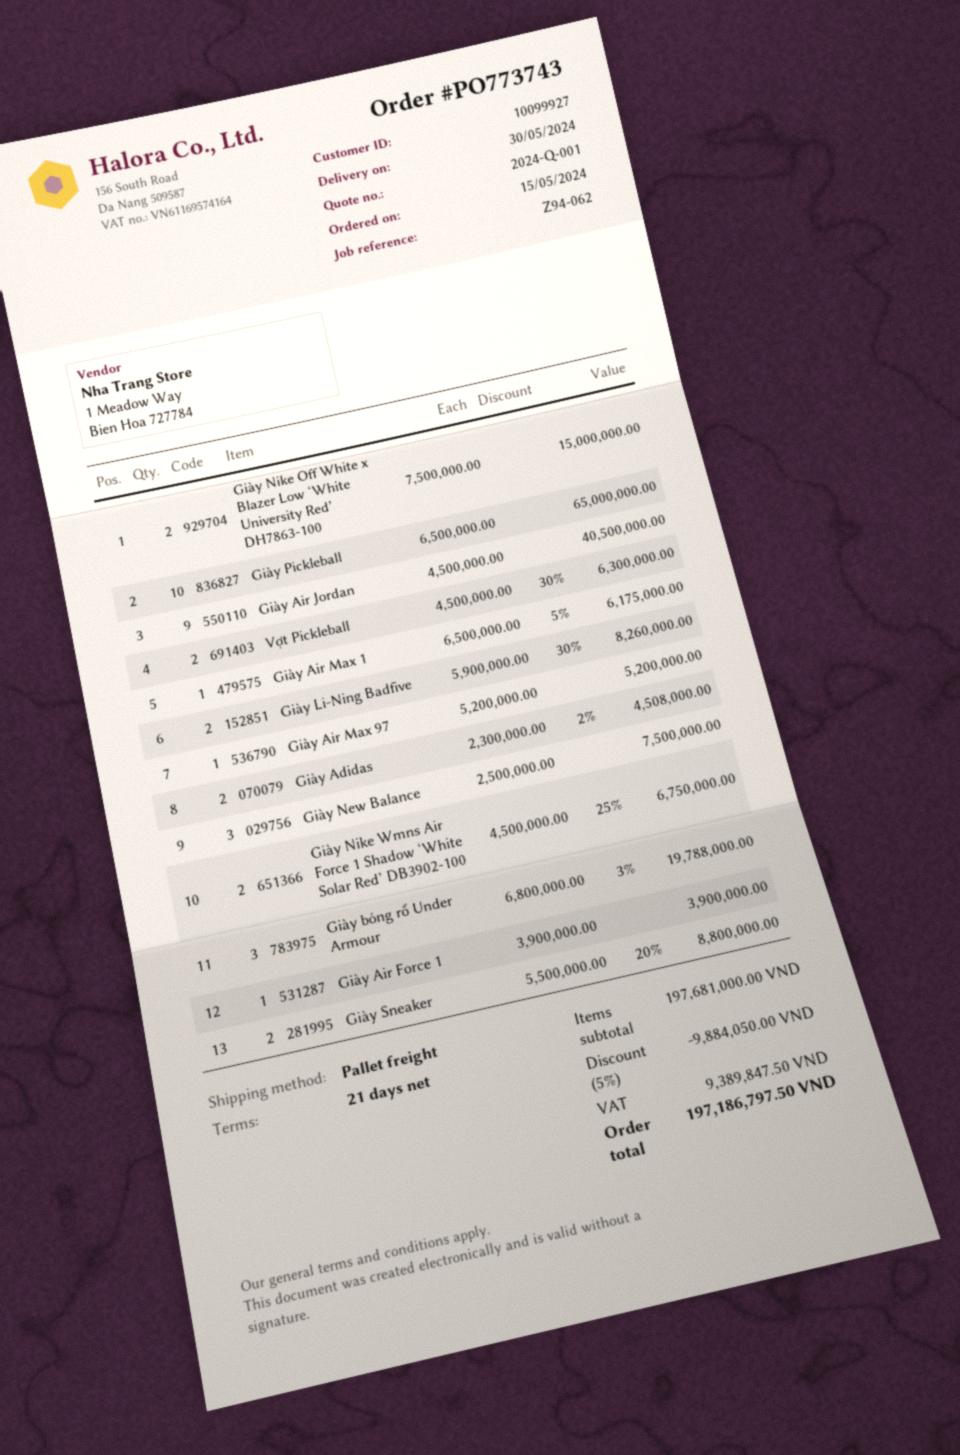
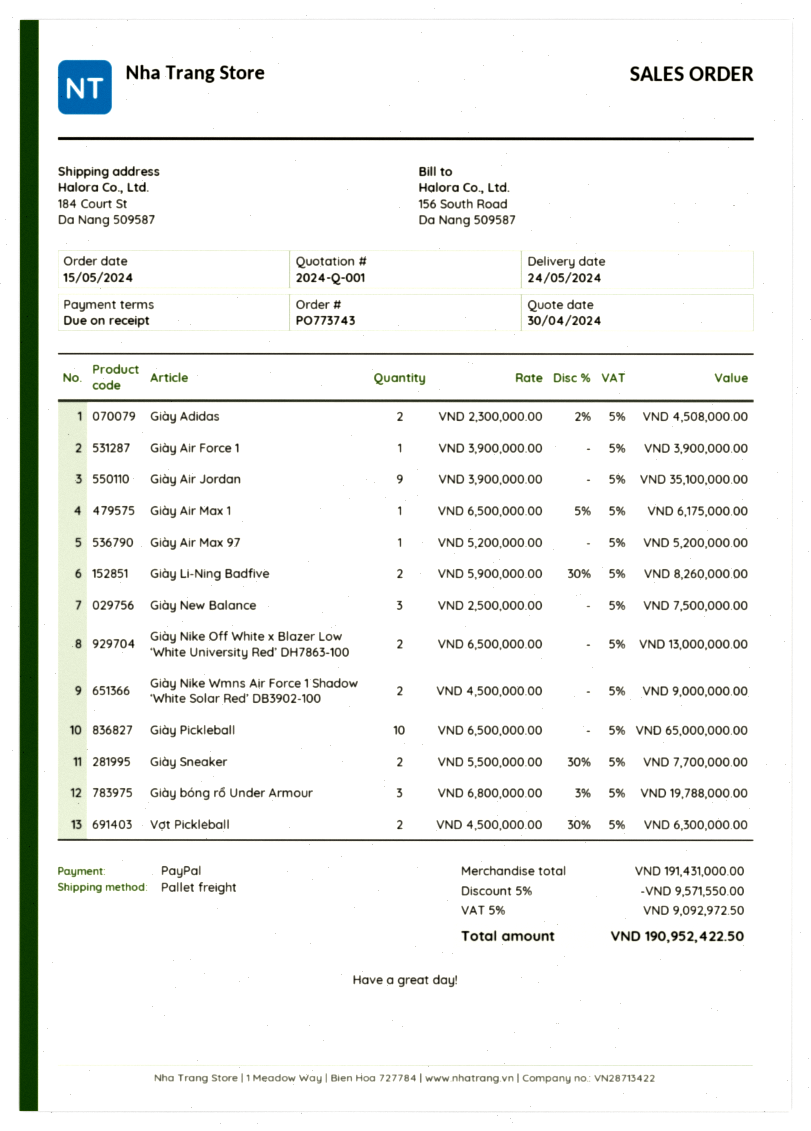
delivery date: 2024-05-30 -> 2024-05-24
payment terms: 21 days -> on receipt
Giày Nike Off White x Blazer Low ‘White University Red’ DH7863-100: 2 x 7500000.00 = 15000000.00 -> 2 x 6500000.00 = 13000000.00
Giày Air Jordan: 9 x 4500000.00 = 40500000.00 -> 9 x 3900000.00 = 35100000.00
Giày Nike Wmns Air Force 1 Shadow ‘White Solar Red’ DB3902-100: 2 x 4500000.00 - 25% = 6750000.00 -> 2 x 4500000.00 = 9000000.00
Giày Sneaker: 2 x 5500000.00 - 20% = 8800000.00 -> 2 x 5500000.00 - 30% = 7700000.00
subtotal: 197681000.00 -> 191431000.00
discount: 5% = 9884050.00 -> 5% = 9571550.00
tax: 9389847.50 -> 9092972.50
total: 197186797.50 -> 190952422.50

